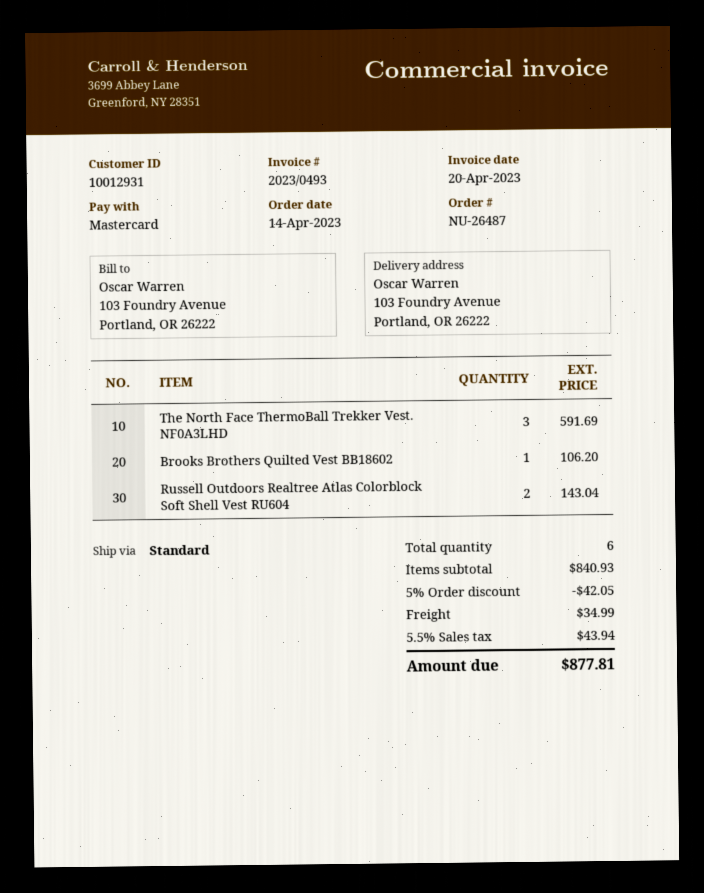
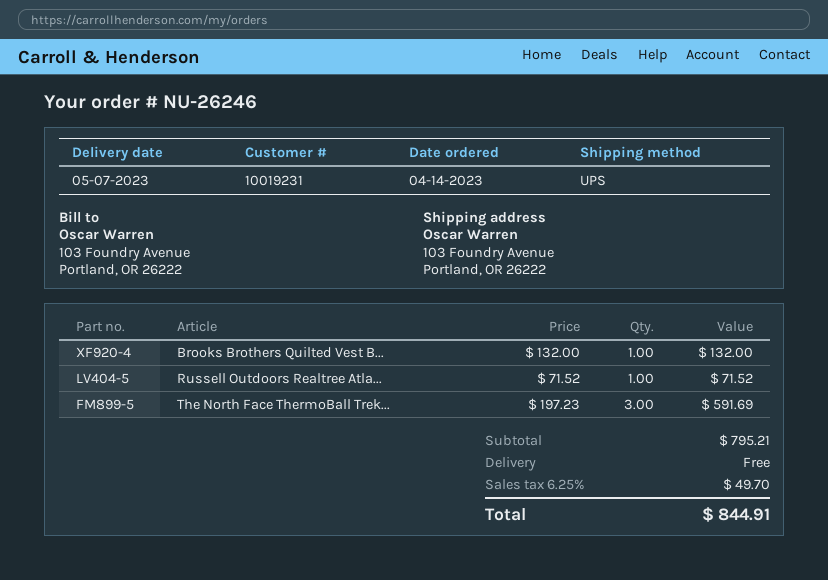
order number: NU-26487 -> NU-26246
customer number: 10012931 -> 10019231
shipping method: standard -> UPS
Brooks Brothers Quilted Vest BB18602: 1 for 106.20 -> 1 for 132.00
Russell Outdoors Realtree Atlas Colorblock Soft Shell Vest RU604: 2 for 143.04 -> 1 for 71.52
subtotal: 840.93 -> 795.21
discount: 5% = 42.05 -> none
shipping: 34.99 -> 0.00
tax: 5.5% = 43.94 -> 6.25% = 49.70
total: 877.81 -> 844.91

